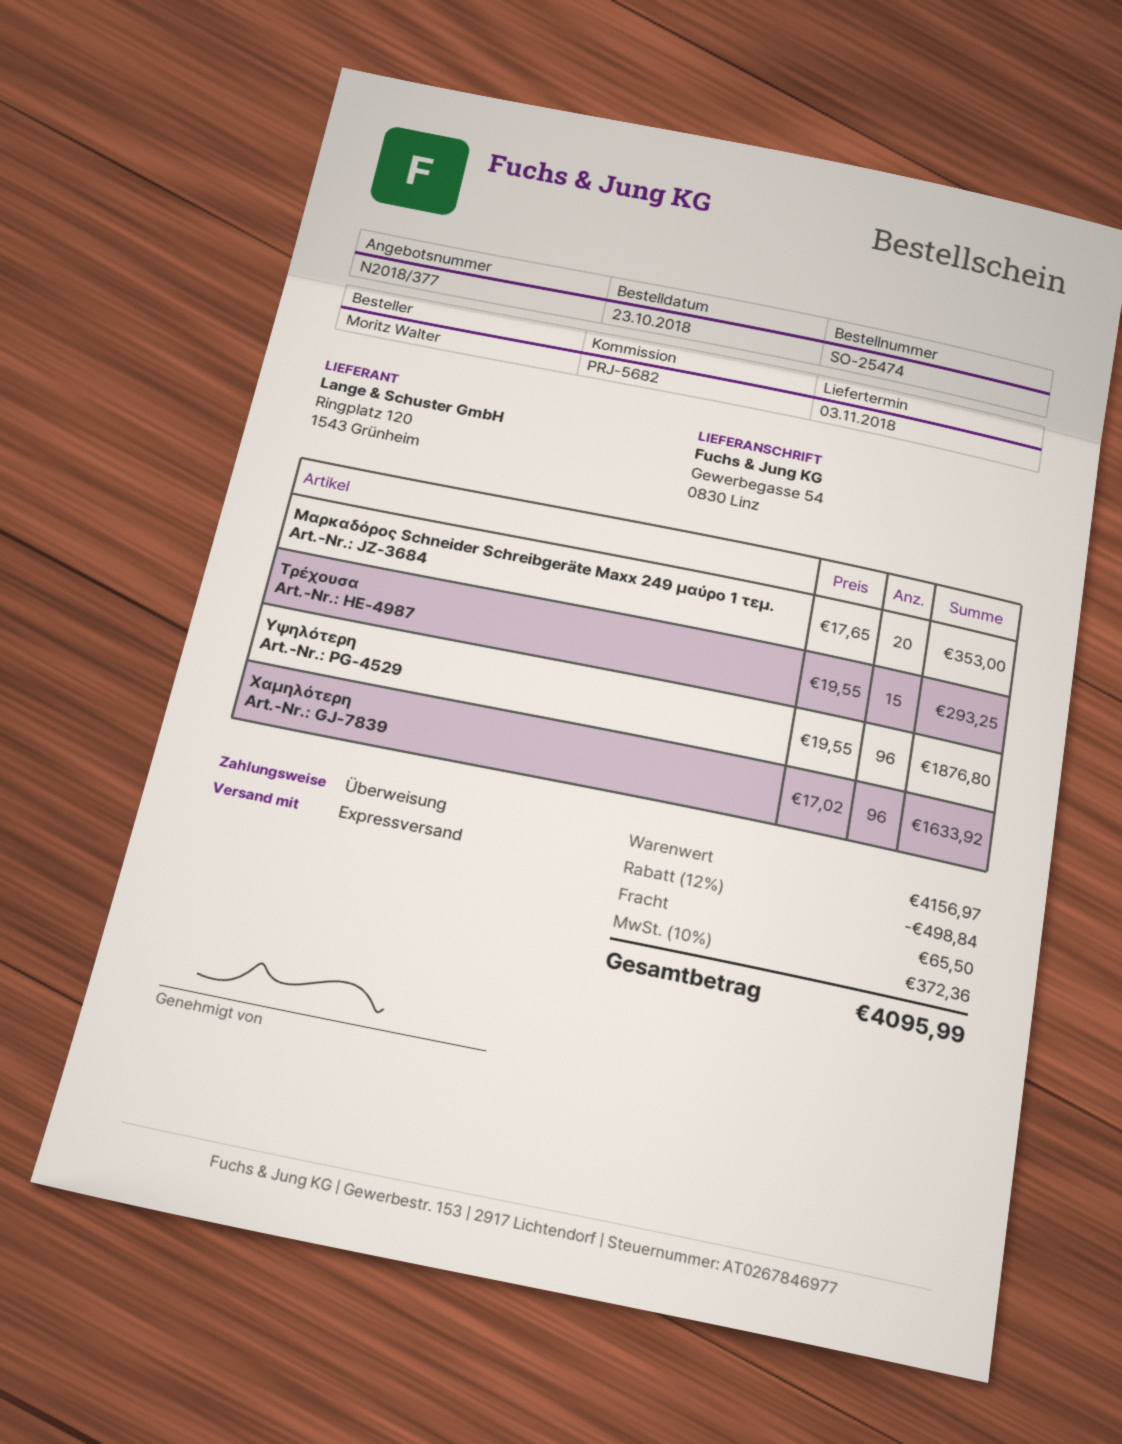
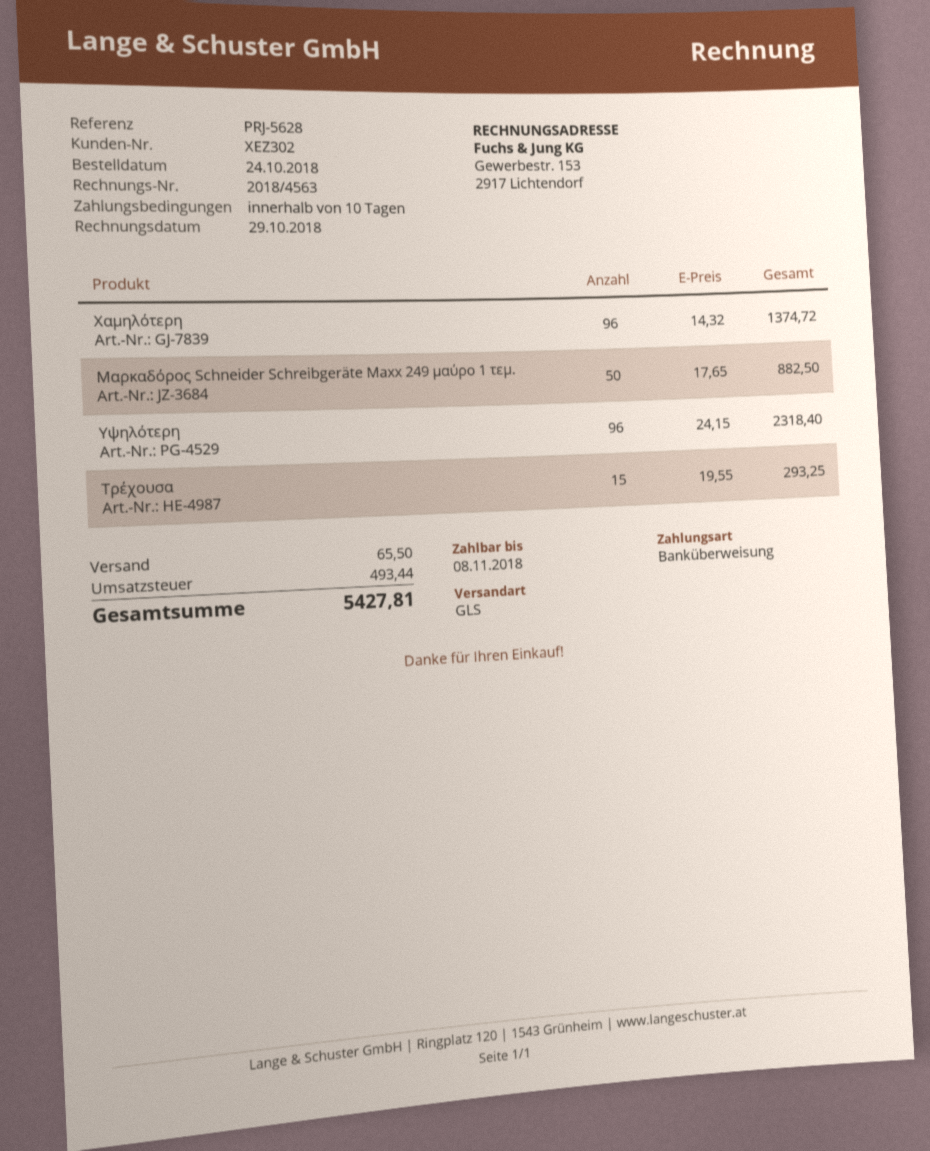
order date: 2018-10-23 -> 2018-10-24
reference: PRJ-5682 -> PRJ-5628
shipping method: express -> GLS
Μαρκαδόρος Schneider Schreibgeräte Maxx 249 μαύρο 1 τεμ.: 20 x 17.65 = 353.00 -> 50 x 17.65 = 882.50
Υψηλότερη: 96 x 19.55 = 1876.80 -> 96 x 24.15 = 2318.40
Χαμηλότερη: 96 x 17.02 = 1633.92 -> 96 x 14.32 = 1374.72
discount: 12% = 498.84 -> none
tax: 372.36 -> 493.44
total: 4095.99 -> 5427.81

